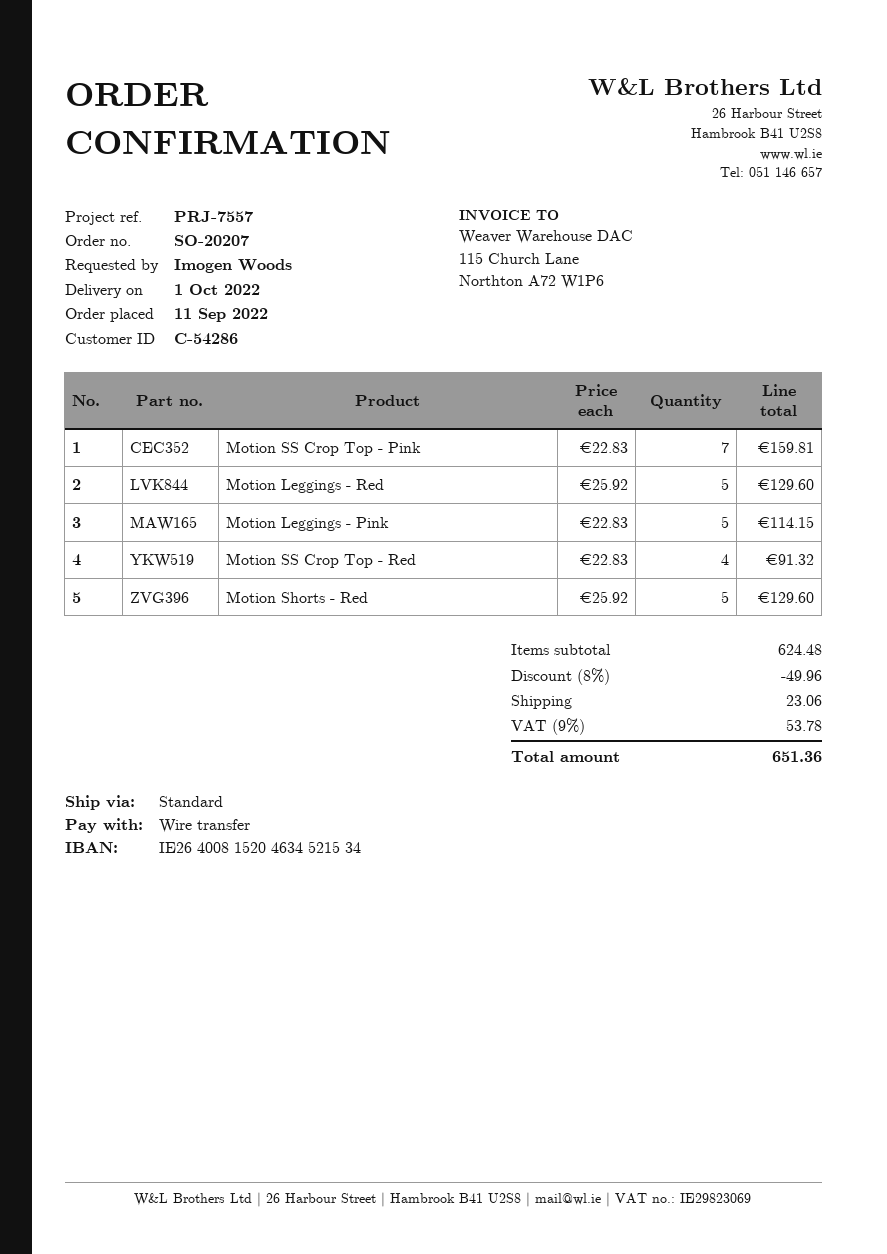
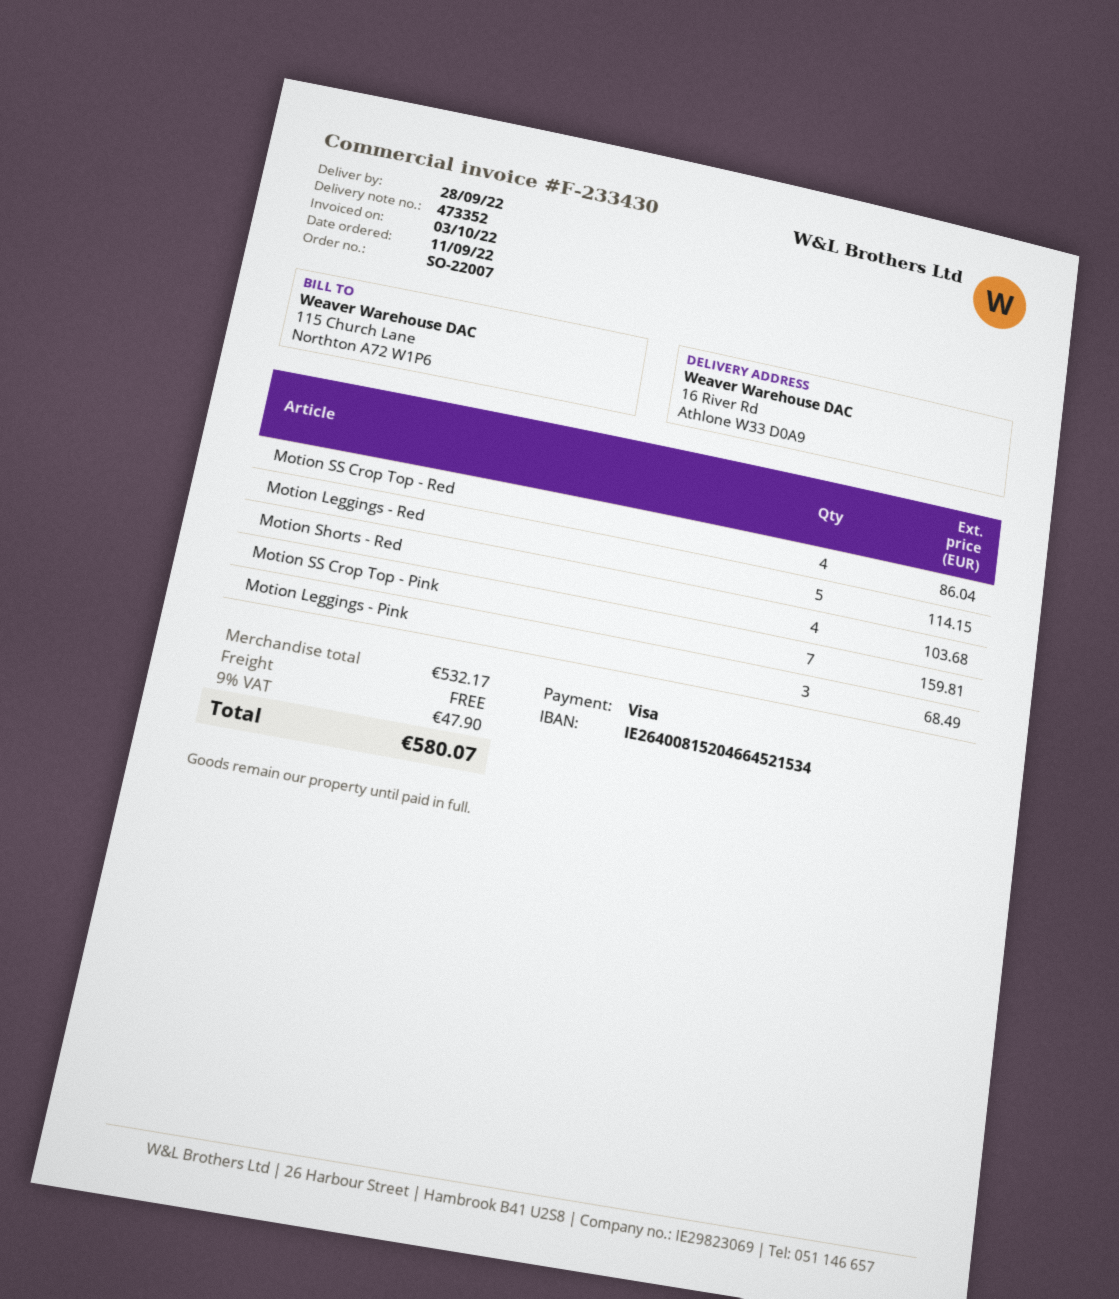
order number: SO-20207 -> SO-22007
delivery date: 2022-10-01 -> 2022-09-28
payment method: bank transfer -> Visa
bank account: IE26400815204634521534 -> IE26400815204664521534
Motion Leggings - Red: 5 for 129.60 -> 5 for 114.15
Motion Leggings - Pink: 5 for 114.15 -> 3 for 68.49
Motion SS Crop Top - Red: 4 for 91.32 -> 4 for 86.04
Motion Shorts - Red: 5 for 129.60 -> 4 for 103.68
subtotal: 624.48 -> 532.17
discount: 8% = 49.96 -> none
shipping: 23.06 -> 0.00
tax: 9% = 53.78 -> 9% = 47.90
total: 651.36 -> 580.07

